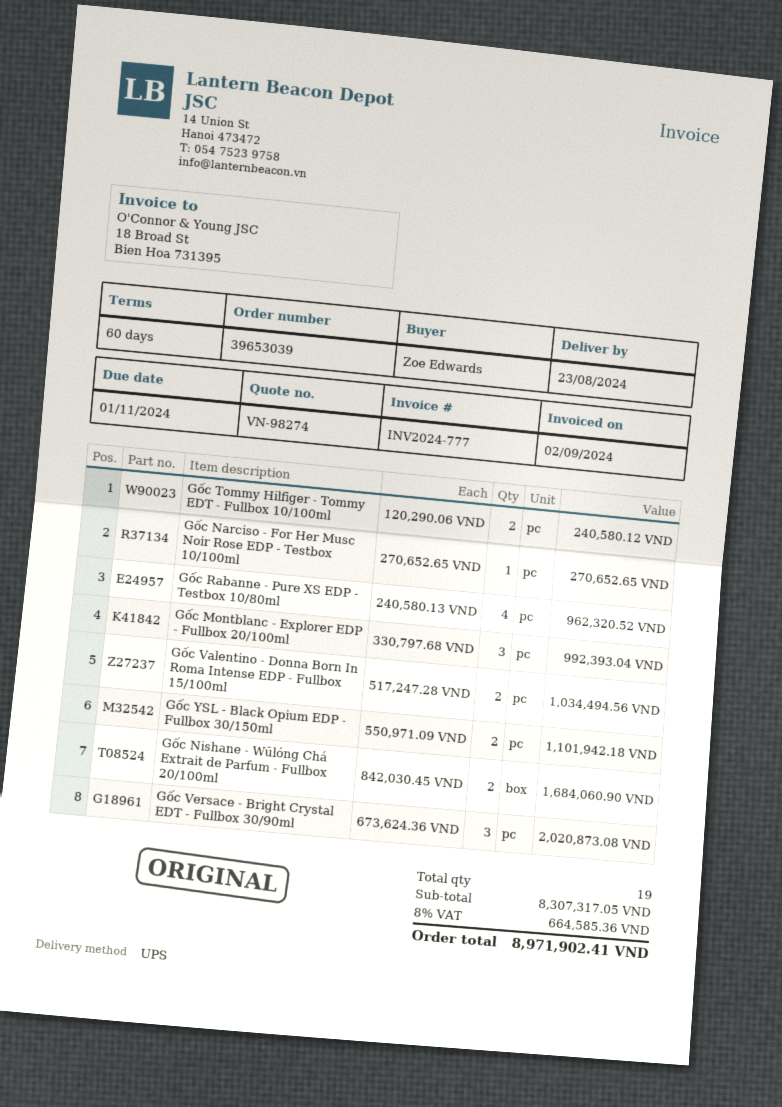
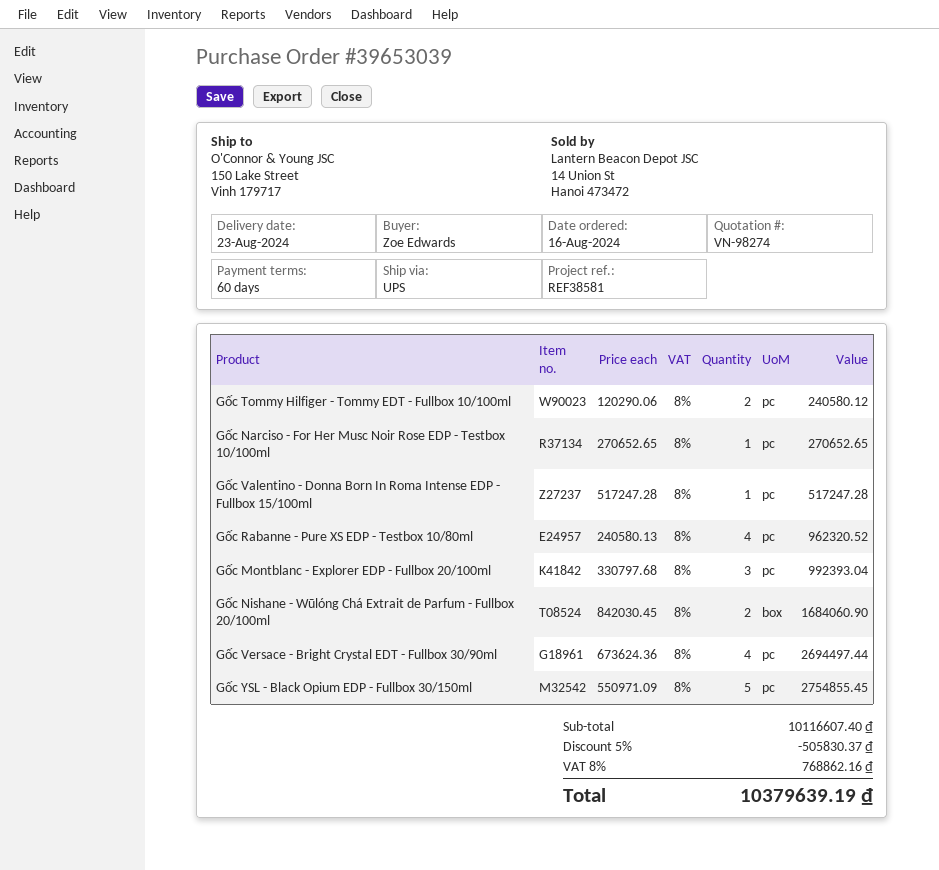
Gốc Valentino - Donna Born In Roma Intense EDP - Fullbox 15/100ml: 2 x 517247.28 = 1034494.56 -> 1 x 517247.28 = 517247.28
Gốc YSL - Black Opium EDP - Fullbox 30/150ml: 2 x 550971.09 = 1101942.18 -> 5 x 550971.09 = 2754855.45
Gốc Versace - Bright Crystal EDT - Fullbox 30/90ml: 3 x 673624.36 = 2020873.08 -> 4 x 673624.36 = 2694497.44
subtotal: 8307317.05 -> 10116607.40
discount: none -> 5% = 505830.37
tax: 8% = 664585.36 -> 8% = 768862.16
total: 8971902.41 -> 10379639.19

